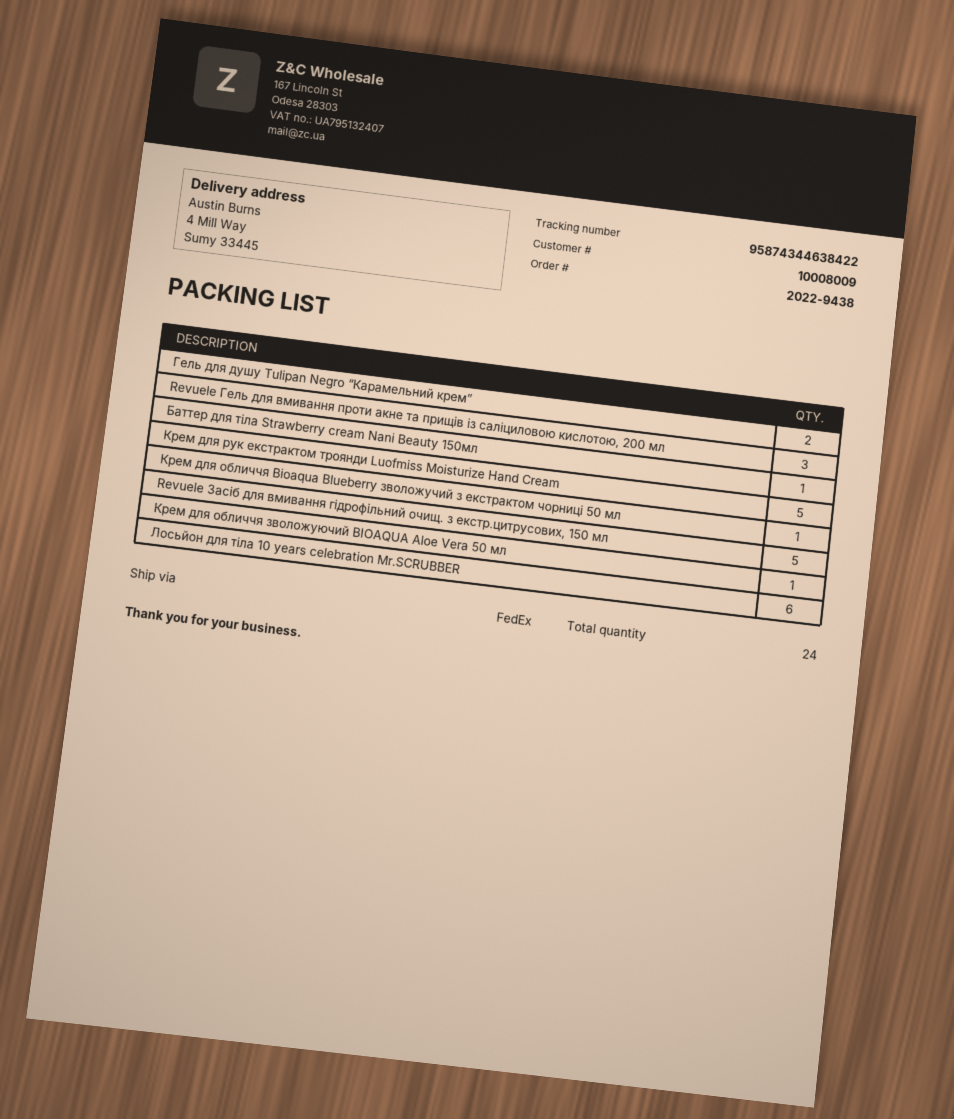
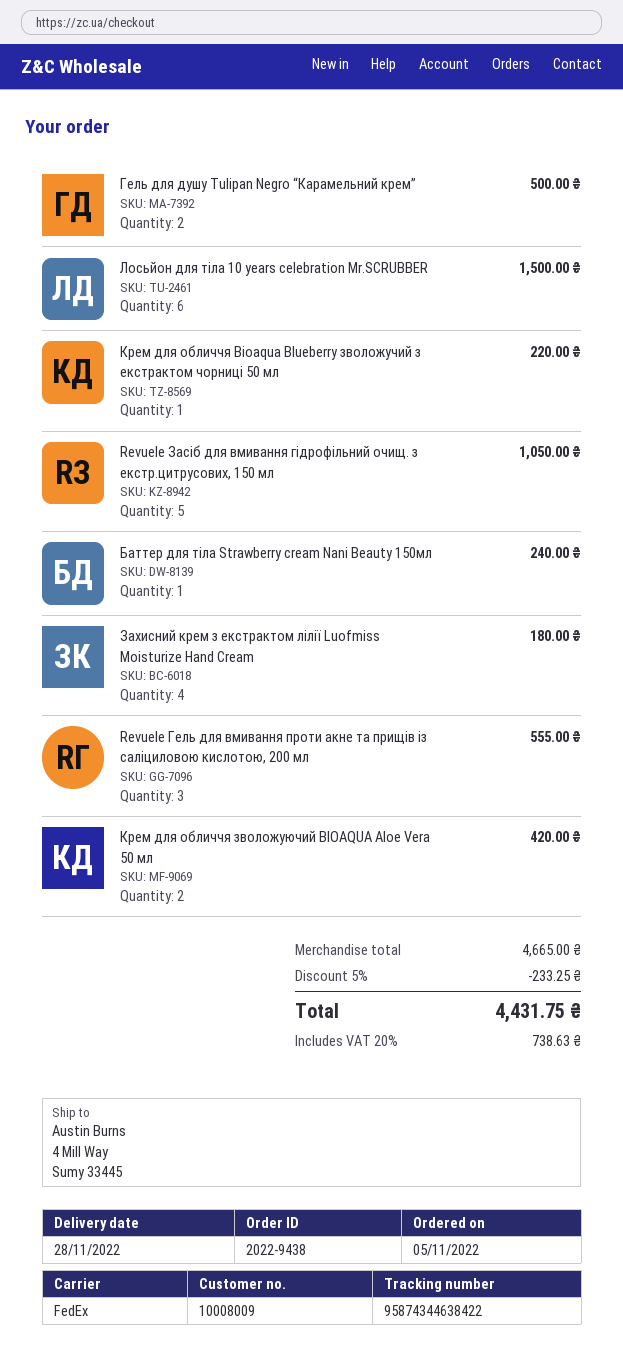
Крем для рук екстрактом троянди Luofmiss Moisturize Hand Cream: 5 -> none
Крем для обличчя зволожуючий BIOAQUA Aloe Vera 50 мл: 1 -> 2
Захисний крем з екстрактом лілії Luofmiss Moisturize Hand Cream: none -> 4

